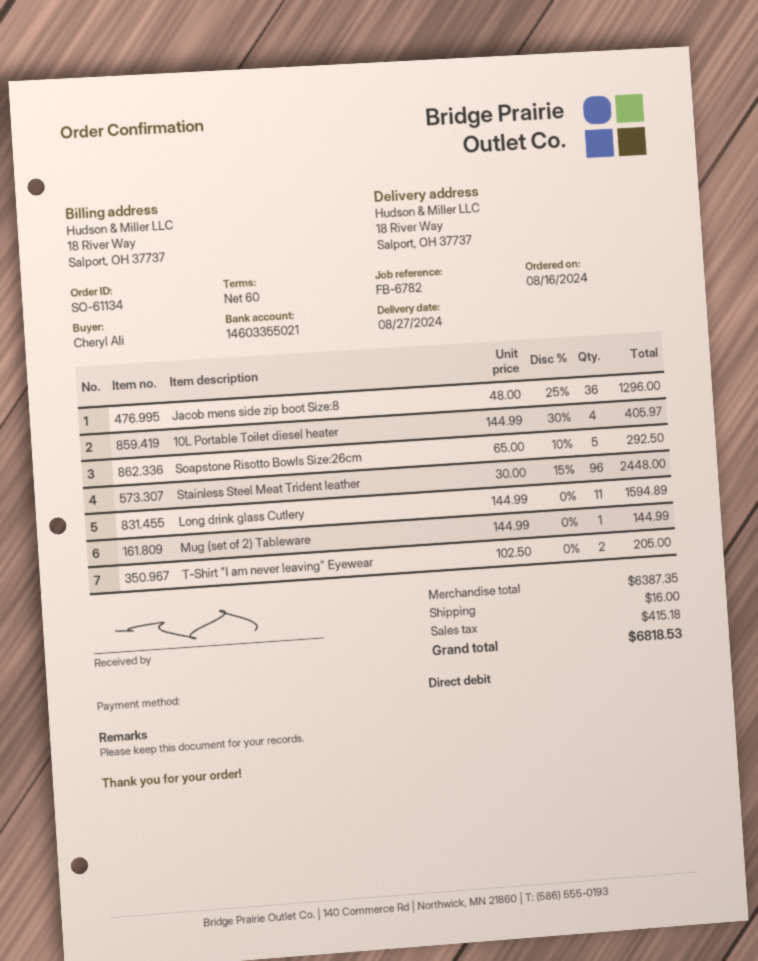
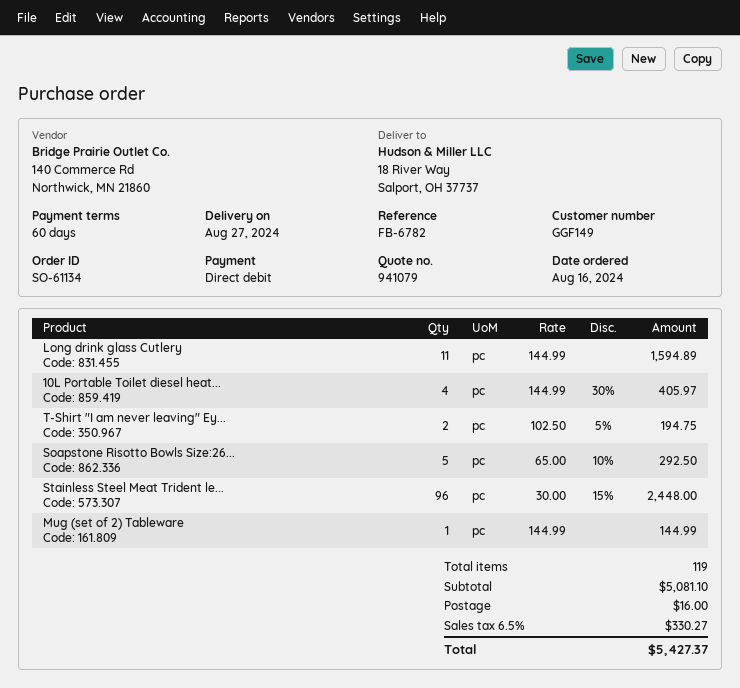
Jacob mens side zip boot Size:8: 36 x 48.00 - 25% = 1296.00 -> none
T-Shirt "I am never leaving" Eyewear: 2 x 102.50 = 205.00 -> 2 x 102.50 - 5% = 194.75
subtotal: 6387.35 -> 5081.10
tax: 415.18 -> 330.27
total: 6818.53 -> 5427.37

